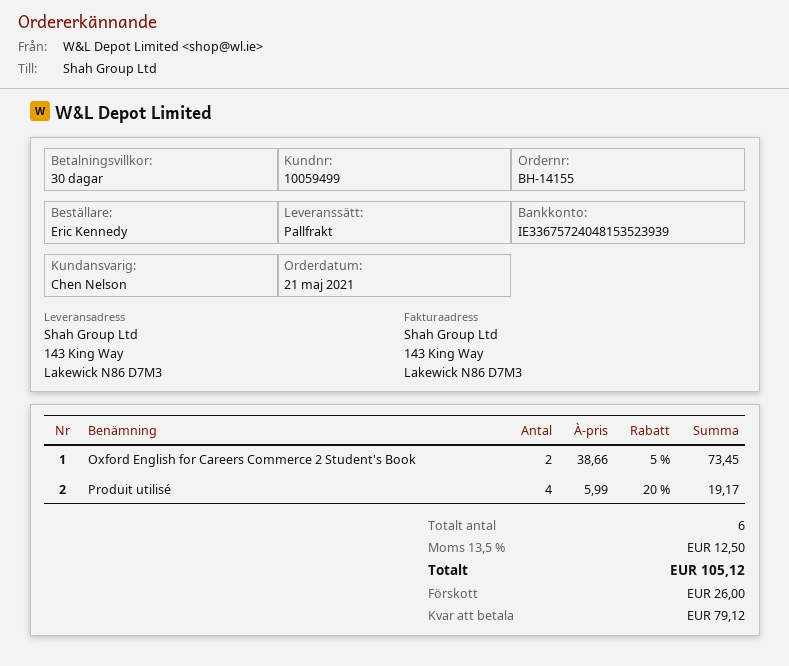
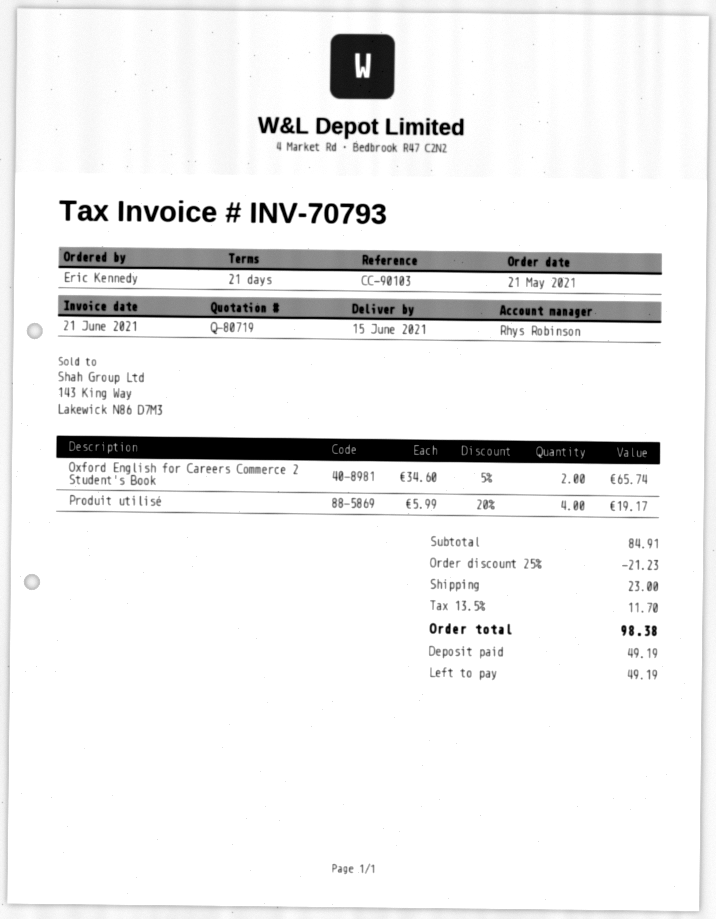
payment terms: 30 days -> 21 days
sales rep: Chen Nelson -> Rhys Robinson
Oxford English for Careers Commerce 2 Student's Book: 2 x 38.66 - 5% = 73.45 -> 2 x 34.60 - 5% = 65.74
discount: none -> 25% = 21.23
shipping: none -> 23.00
tax: 13.5% = 12.50 -> 13.5% = 11.70
total: 105.12 -> 98.38
deposit: 26.00 -> 49.19
balance: 79.12 -> 49.19

